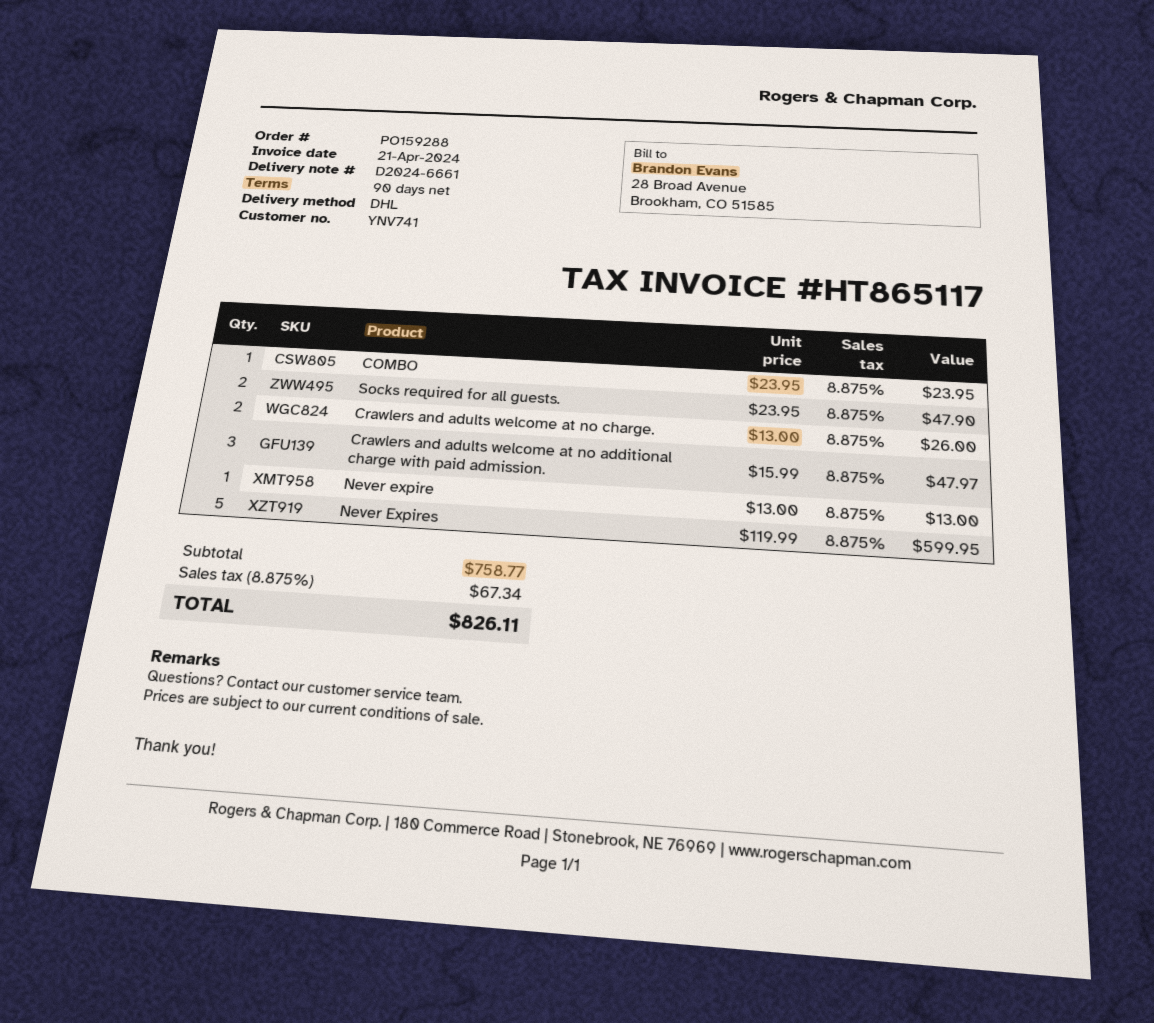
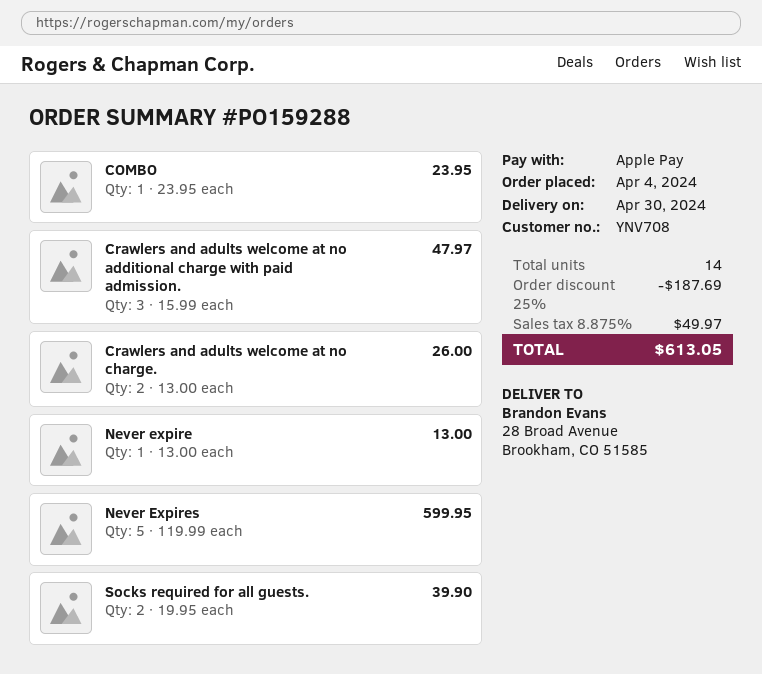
customer number: YNV741 -> YNV708
Socks required for all guests.: 2 x 23.95 = 47.90 -> 2 x 19.95 = 39.90
discount: none -> 25% = 187.69
tax: 8.875% = 67.34 -> 8.875% = 49.97
total: 826.11 -> 613.05

